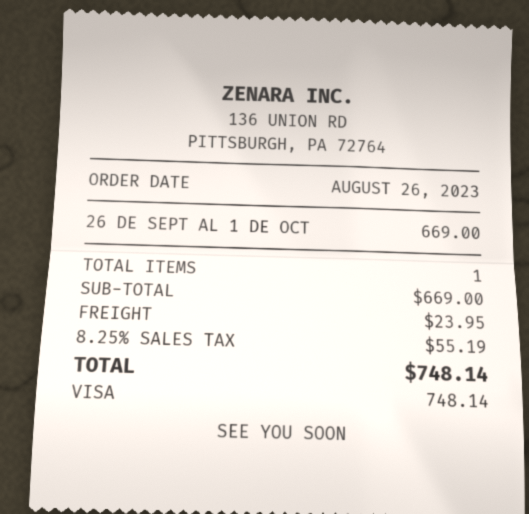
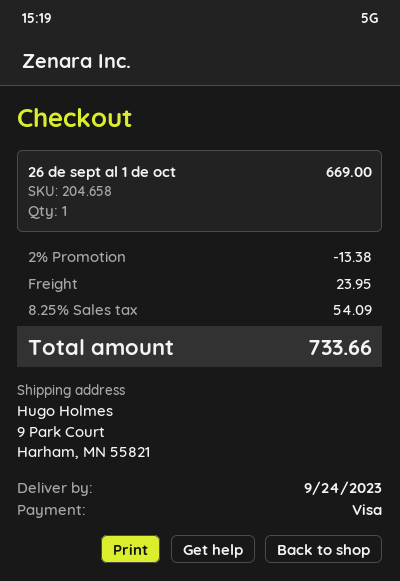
discount: none -> 2% = 13.38
tax: 8.25% = 55.19 -> 8.25% = 54.09
total: 748.14 -> 733.66

